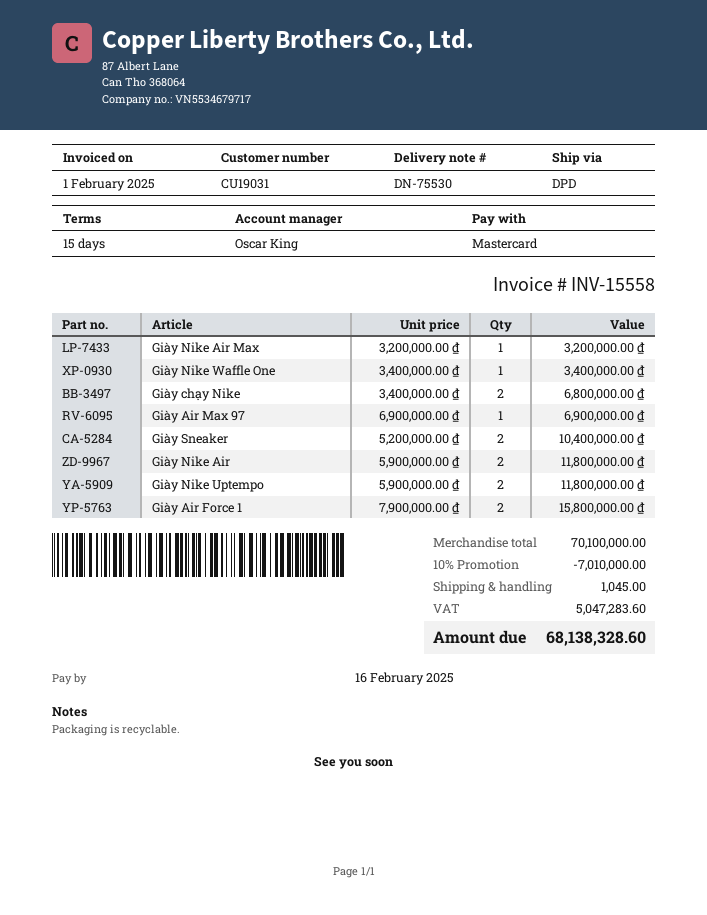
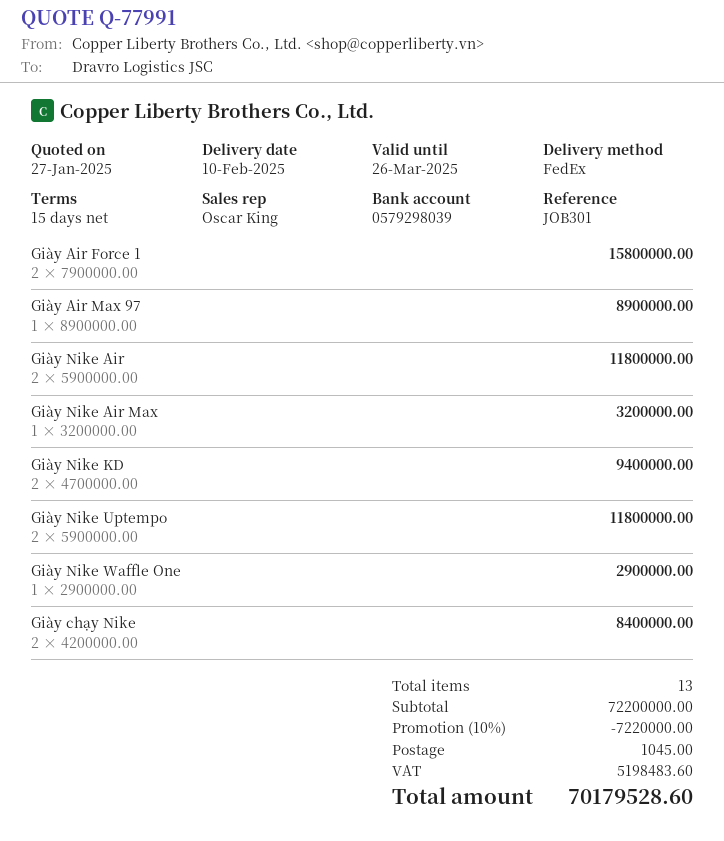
shipping method: DPD -> FedEx
Giày Nike Waffle One: 1 x 3400000.00 = 3400000.00 -> 1 x 2900000.00 = 2900000.00
Giày chạy Nike: 2 x 3400000.00 = 6800000.00 -> 2 x 4200000.00 = 8400000.00
Giày Air Max 97: 1 x 6900000.00 = 6900000.00 -> 1 x 8900000.00 = 8900000.00
Giày Sneaker: 2 x 5200000.00 = 10400000.00 -> none
Giày Nike KD: none -> 2 x 4700000.00 = 9400000.00
subtotal: 70100000.00 -> 72200000.00
discount: 10% = 7010000.00 -> 10% = 7220000.00
tax: 5047283.60 -> 5198483.60
total: 68138328.60 -> 70179528.60

